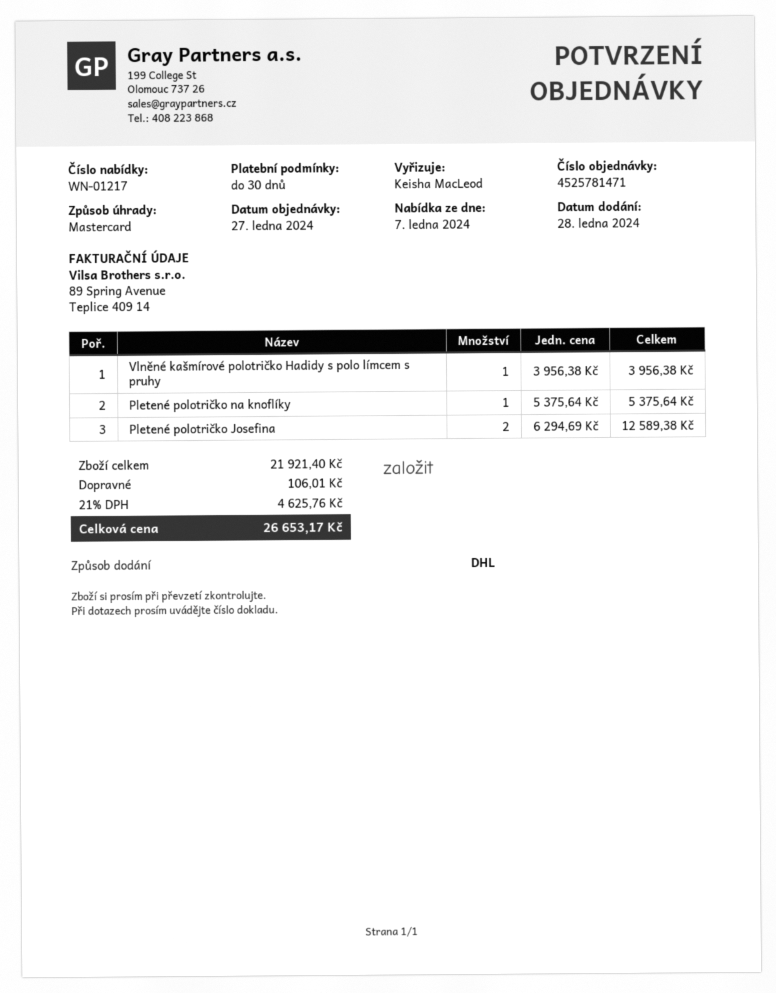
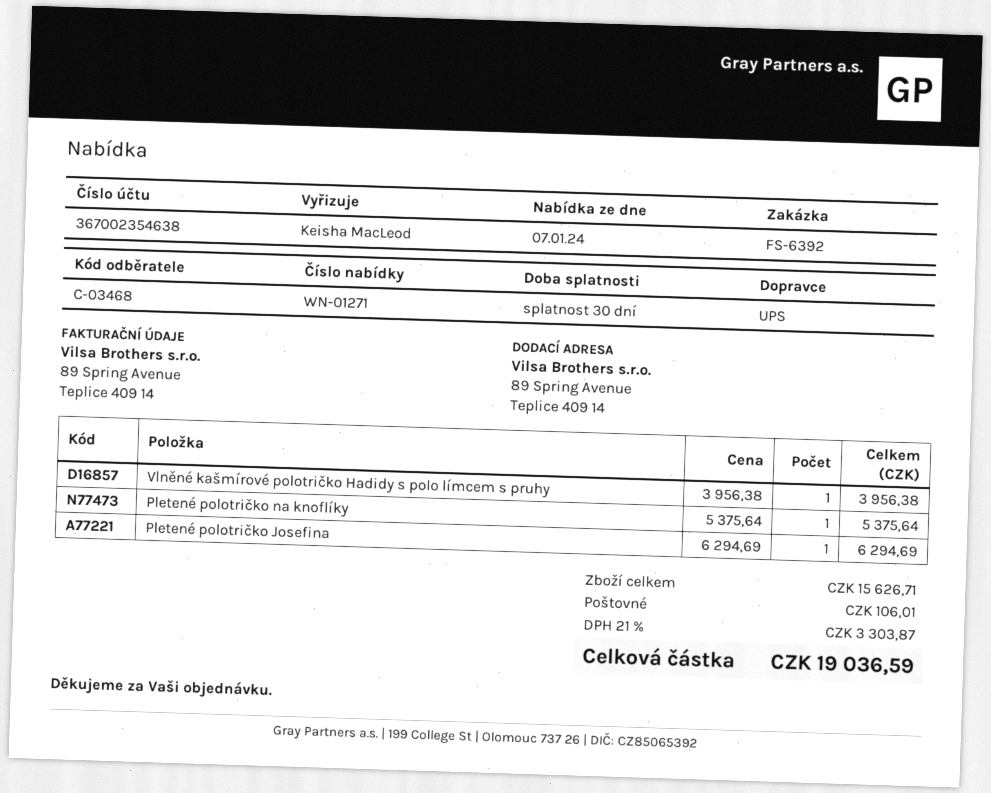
quote number: WN-01217 -> WN-01271
shipping method: DHL -> UPS
Pletené polotričko Josefina: 2 x 6294.69 = 12589.38 -> 1 x 6294.69 = 6294.69
subtotal: 21921.40 -> 15626.71
tax: 21% = 4625.76 -> 21% = 3303.87
total: 26653.17 -> 19036.59

